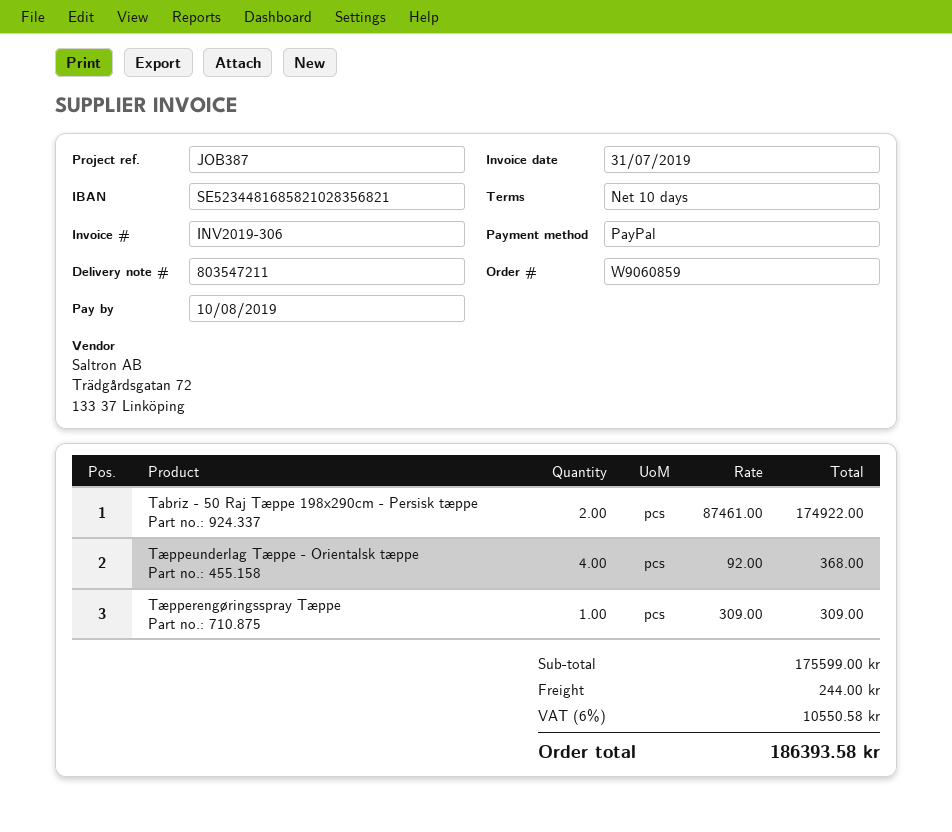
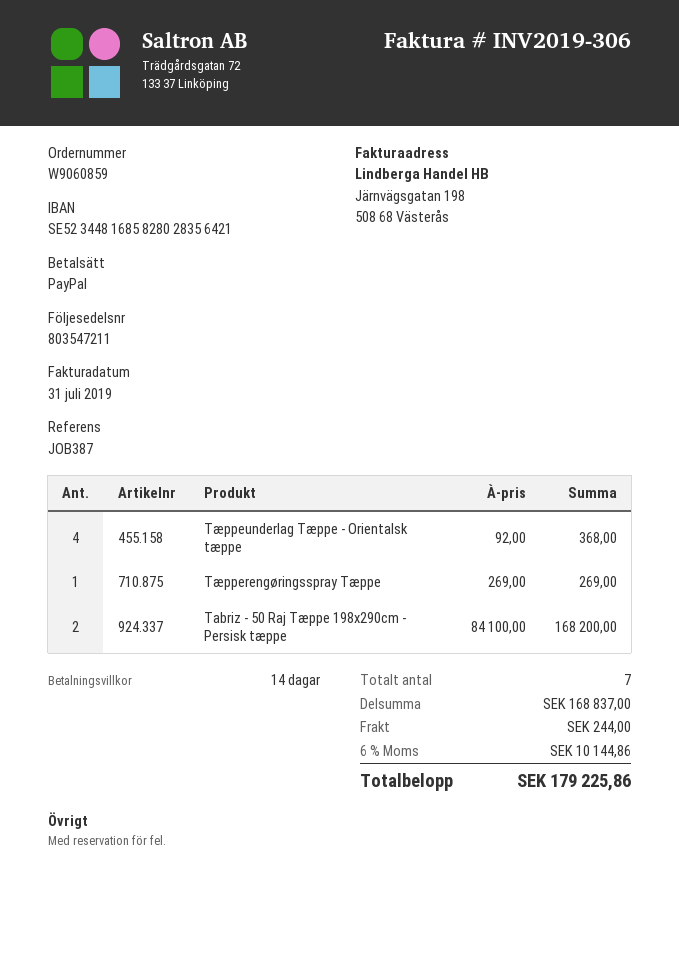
payment terms: 10 days -> 14 days
bank account: SE5234481685821028356821 -> SE5234481685828028356421
Tabriz - 50 Raj Tæppe 198x290cm - Persisk tæppe: 2 x 87461.00 = 174922.00 -> 2 x 84100.00 = 168200.00
Tæpperengøringsspray Tæppe: 1 x 309.00 = 309.00 -> 1 x 269.00 = 269.00
subtotal: 175599.00 -> 168837.00
tax: 6% = 10550.58 -> 6% = 10144.86
total: 186393.58 -> 179225.86

